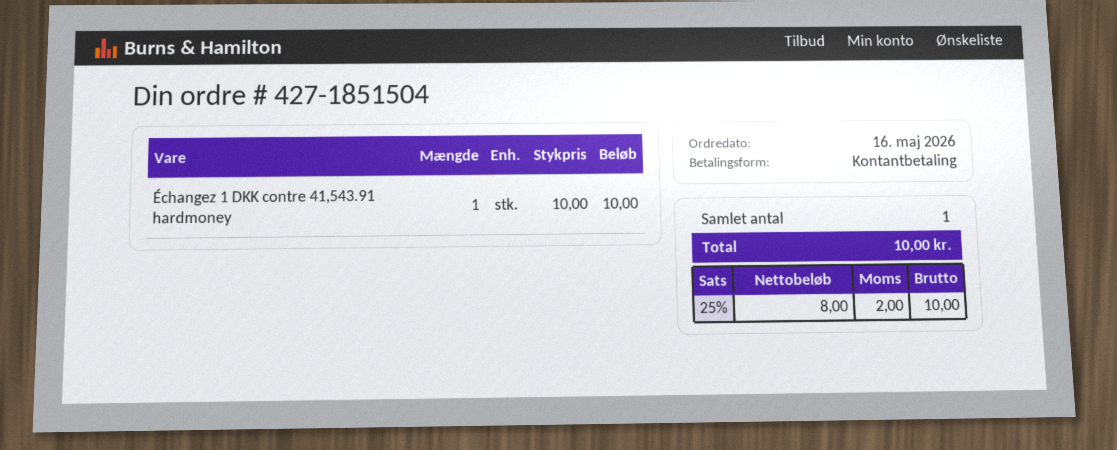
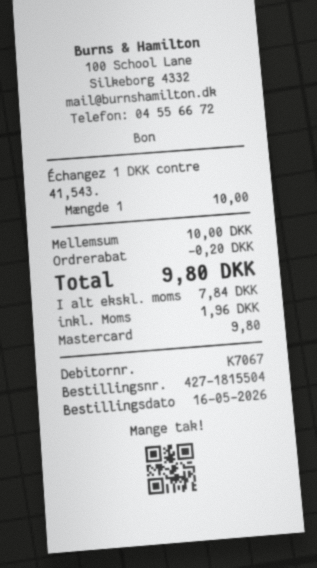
order number: 427-1851504 -> 427-1815504
payment method: cash -> Mastercard
discount: none -> 0.20
net: 8.00 -> 7.84
tax: 2.00 -> 1.96
total: 10.00 -> 9.80

